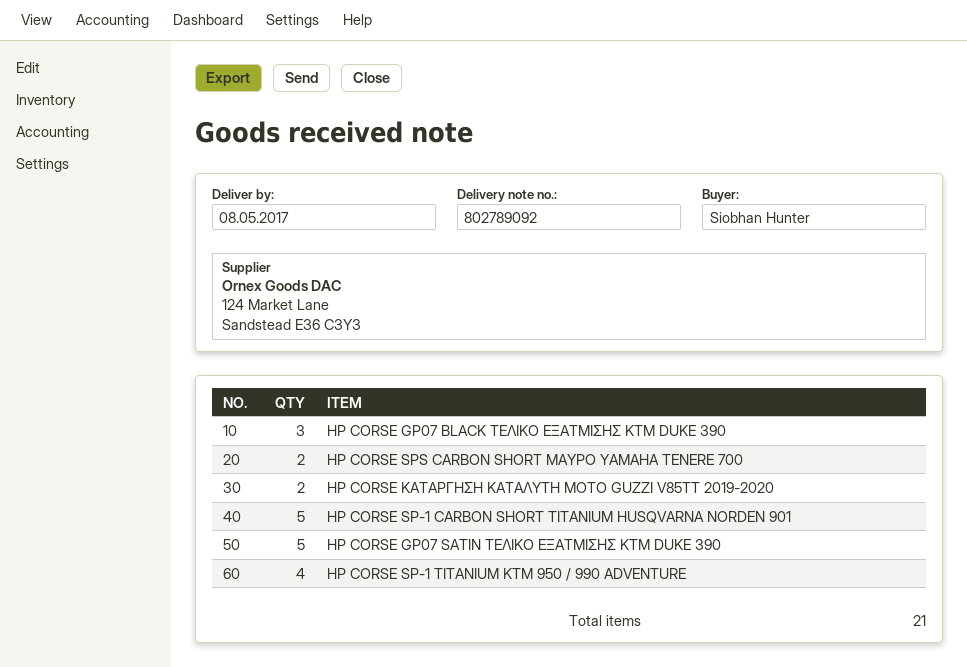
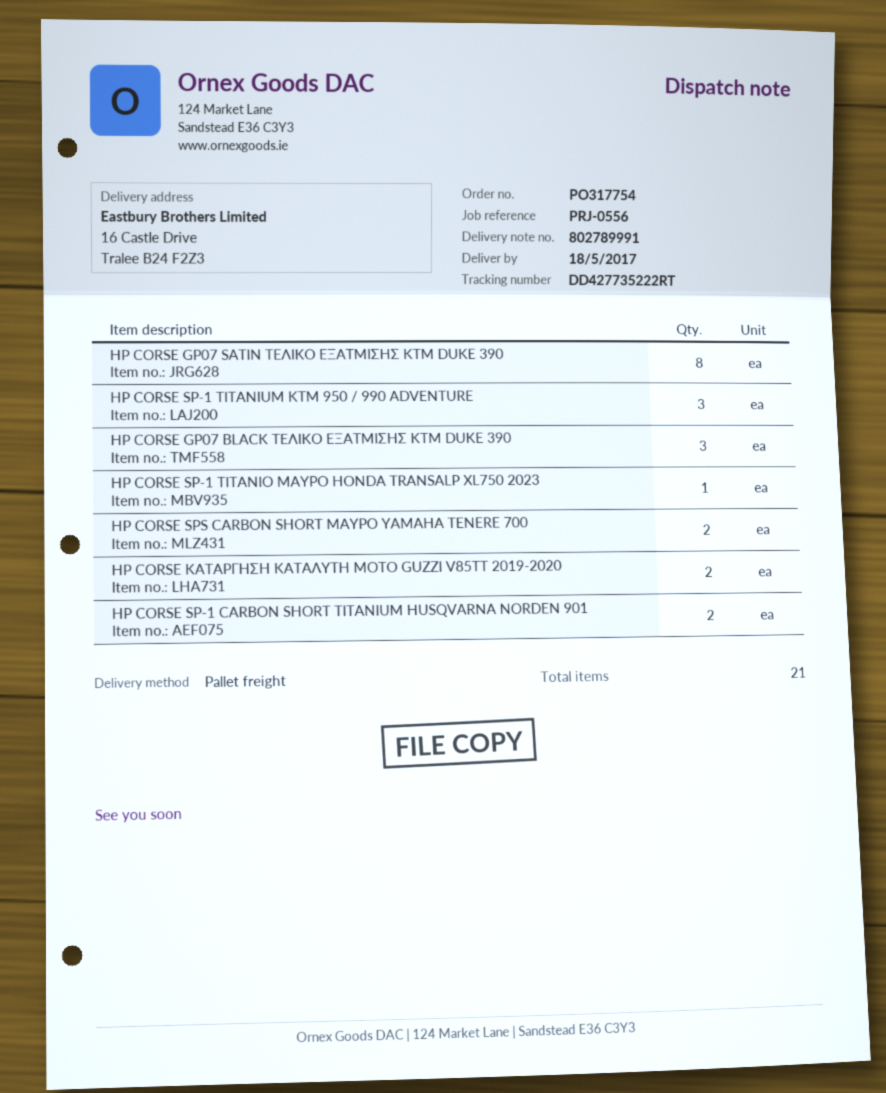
delivery note number: 802789092 -> 802789991
delivery date: 2017-05-08 -> 2017-05-18
HP CORSE SP-1 CARBON SHORT TITANIUM HUSQVARNA NORDEN 901: 5 -> 2
HP CORSE GP07 SATIN ΤΕΛΙΚΟ ΕΞΑΤΜΙΣΗΣ KTM DUKE 390: 5 -> 8
HP CORSE SP-1 TITANIUM KTM 950 / 990 ADVENTURE: 4 -> 3
HP CORSE SP-1 TITANIO ΜΑΥΡΟ HONDA TRANSALP XL750 2023: none -> 1

